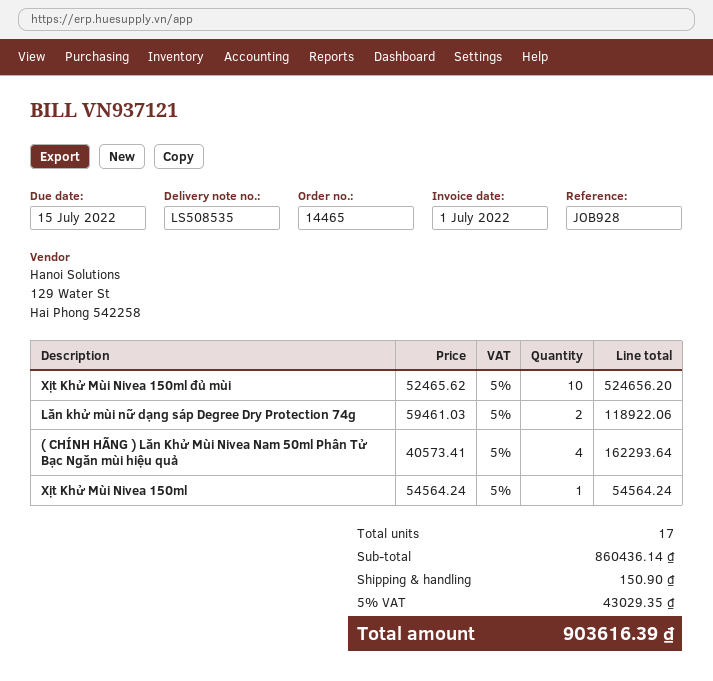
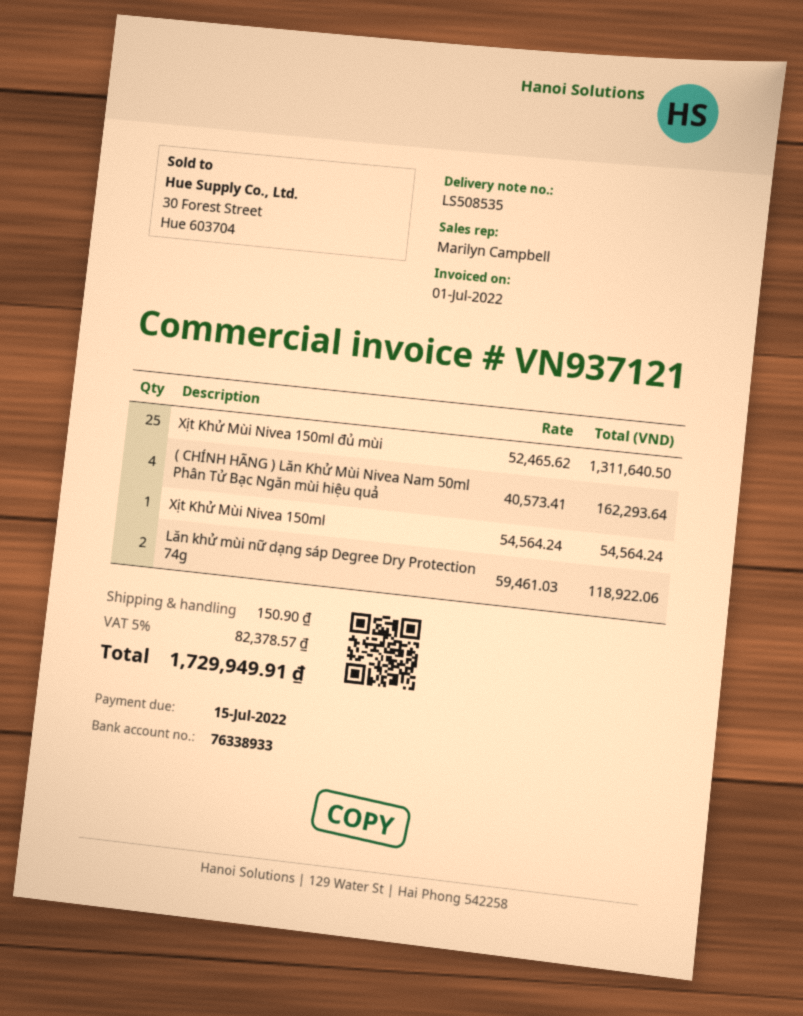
Xịt Khử Mùi Nivea 150ml đủ mùi: 10 x 52465.62 = 524656.20 -> 25 x 52465.62 = 1311640.50
tax: 5% = 43029.35 -> 5% = 82378.57
total: 903616.39 -> 1729949.91

